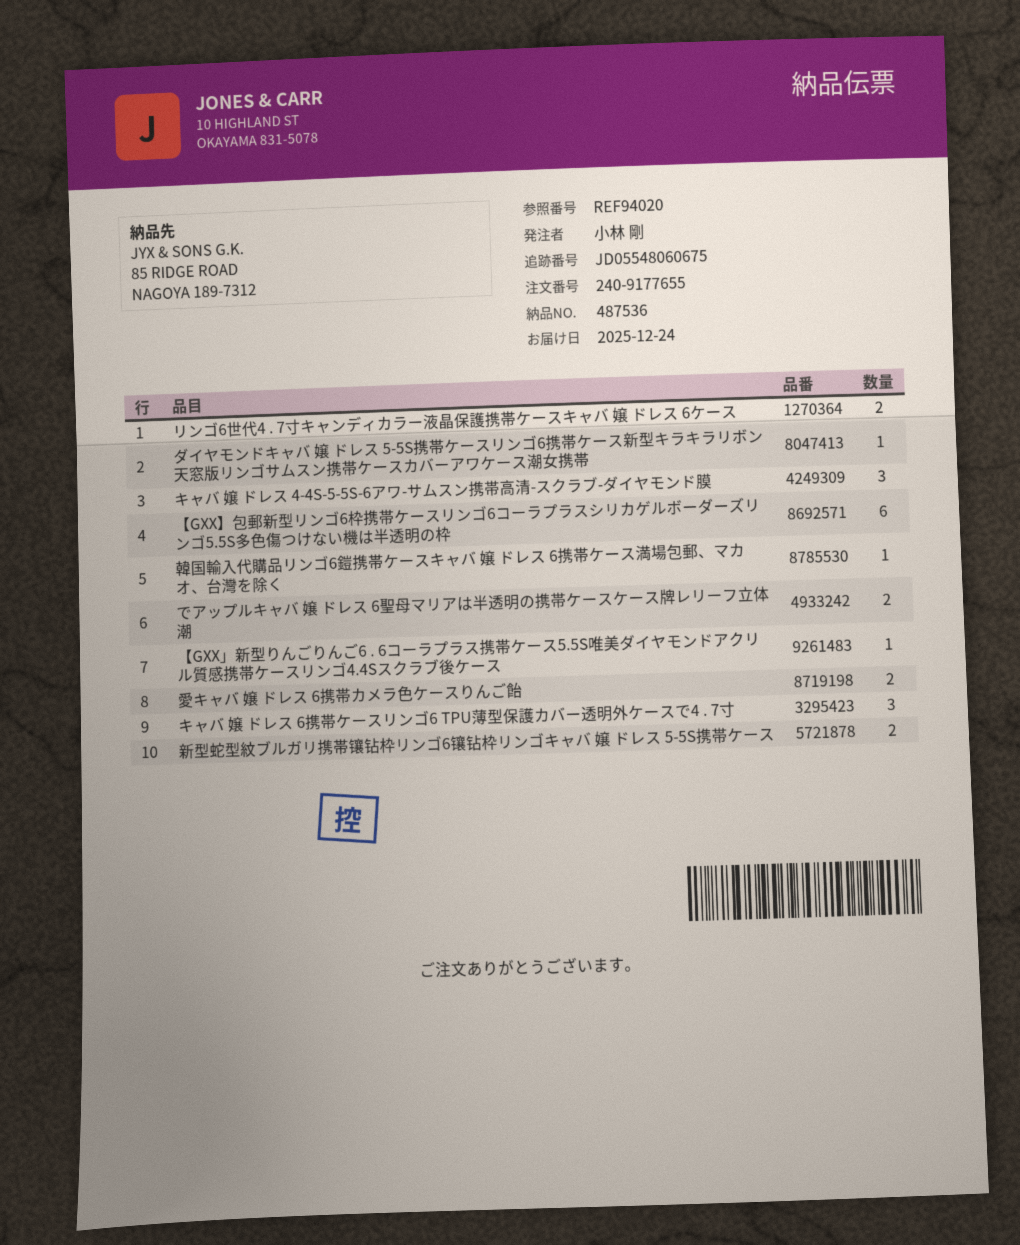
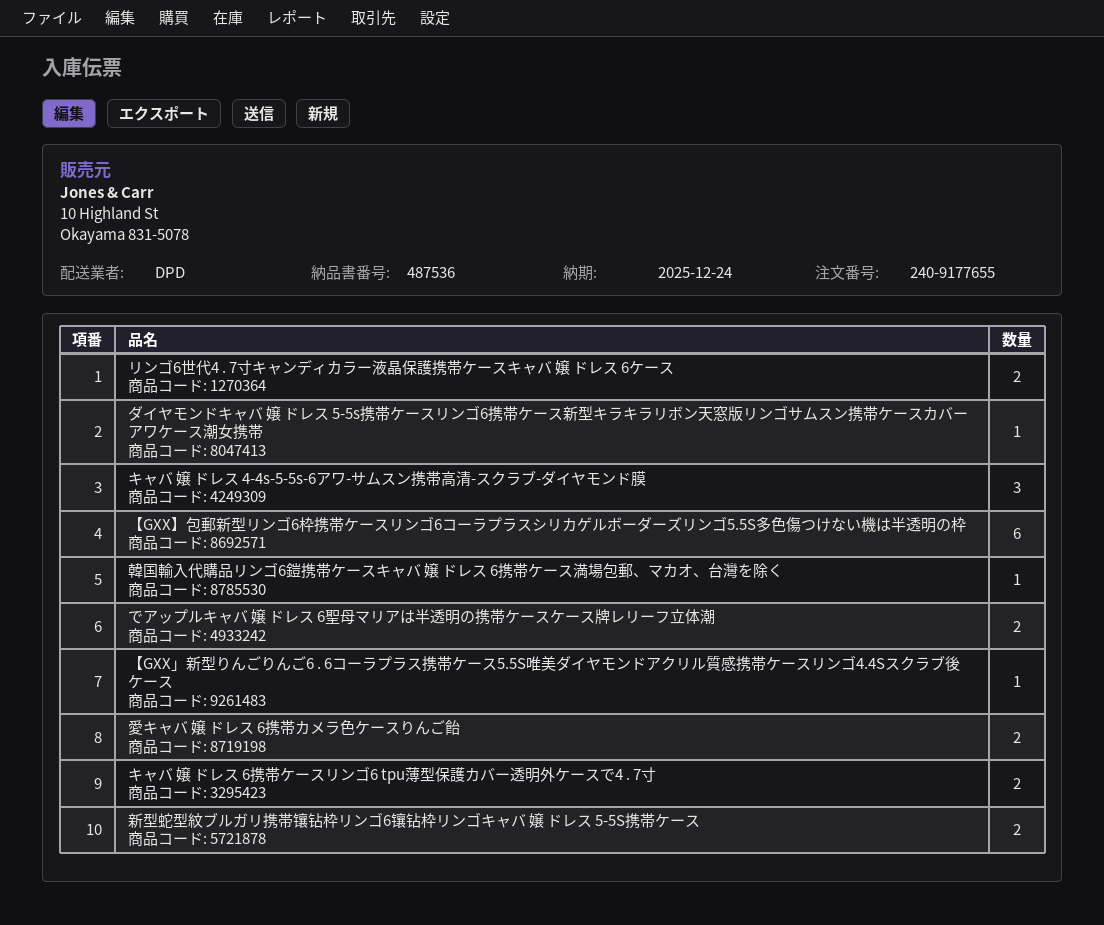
キャバ 嬢 ドレス 6携帯ケースリンゴ6 TPU薄型保護カバー透明外ケースで4 . 7寸: 3 -> 2

